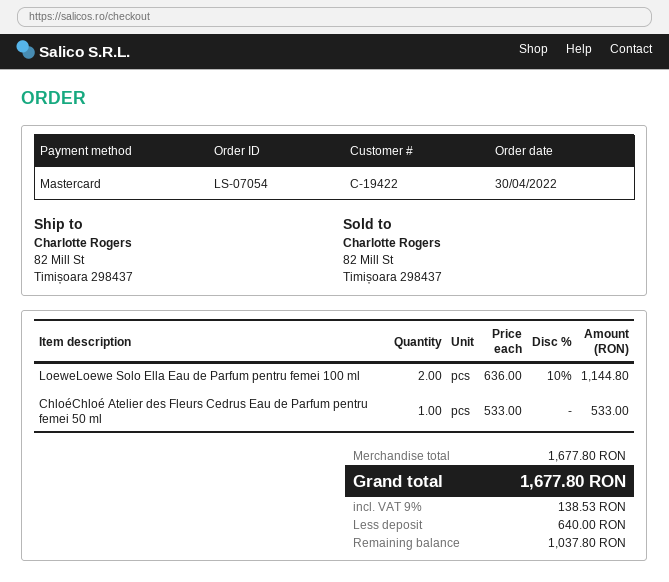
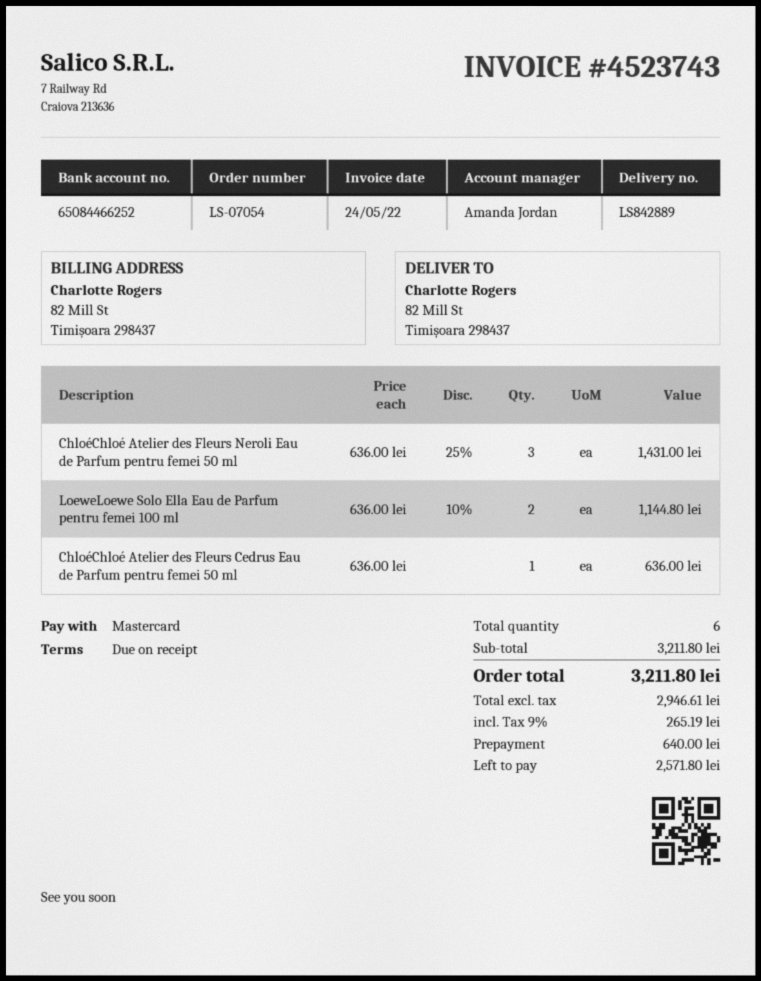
ChloéChloé Atelier des Fleurs Cedrus Eau de Parfum pentru femei 50 ml: 1 x 533.00 = 533.00 -> 1 x 636.00 = 636.00
ChloéChloé Atelier des Fleurs Neroli Eau de Parfum pentru femei 50 ml: none -> 3 x 636.00 - 25% = 1431.00
subtotal: 1677.80 -> 3211.80
tax: 9% = 138.53 -> 9% = 265.19
total: 1677.80 -> 3211.80
balance: 1037.80 -> 2571.80

